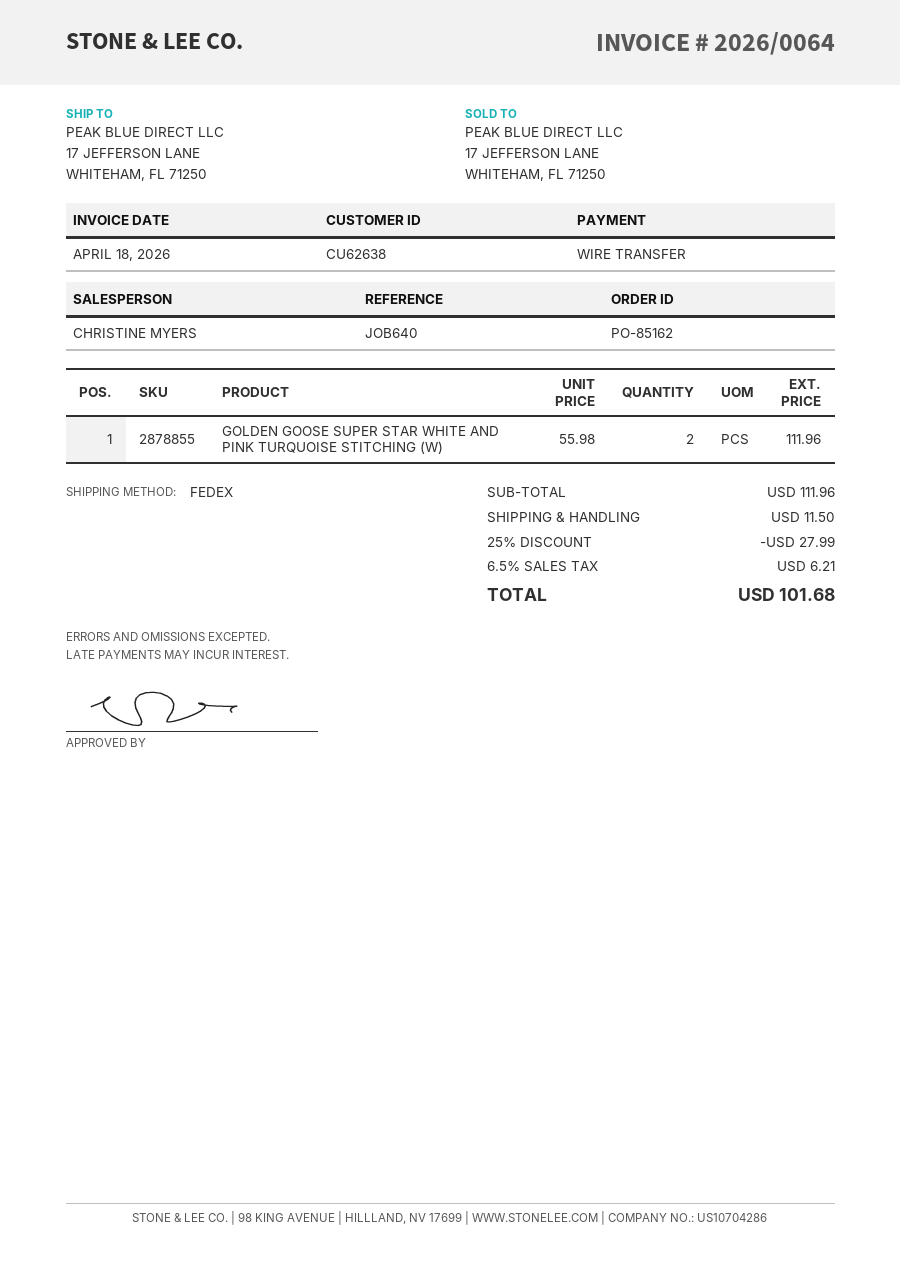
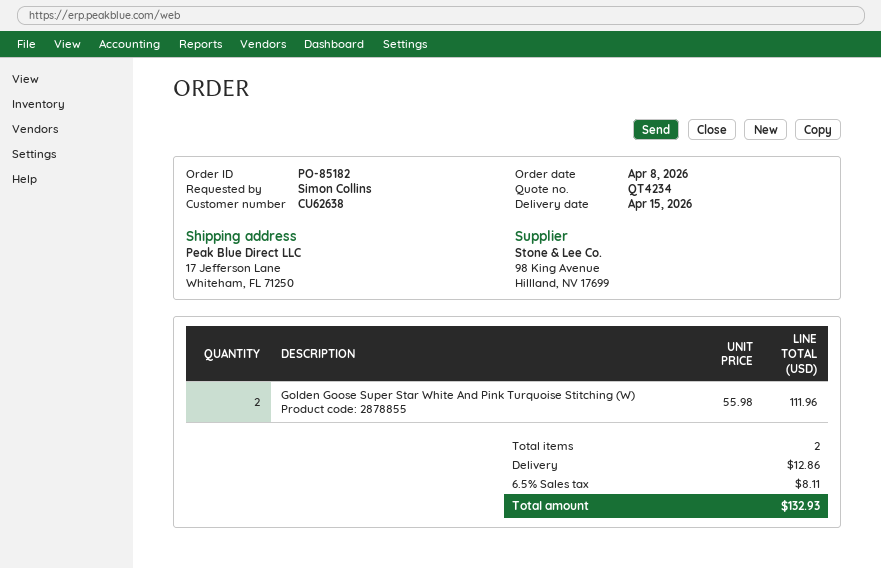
order number: PO-85162 -> PO-85182
discount: 25% = 27.99 -> none
shipping: 11.50 -> 12.86
tax: 6.5% = 6.21 -> 6.5% = 8.11
total: 101.68 -> 132.93

